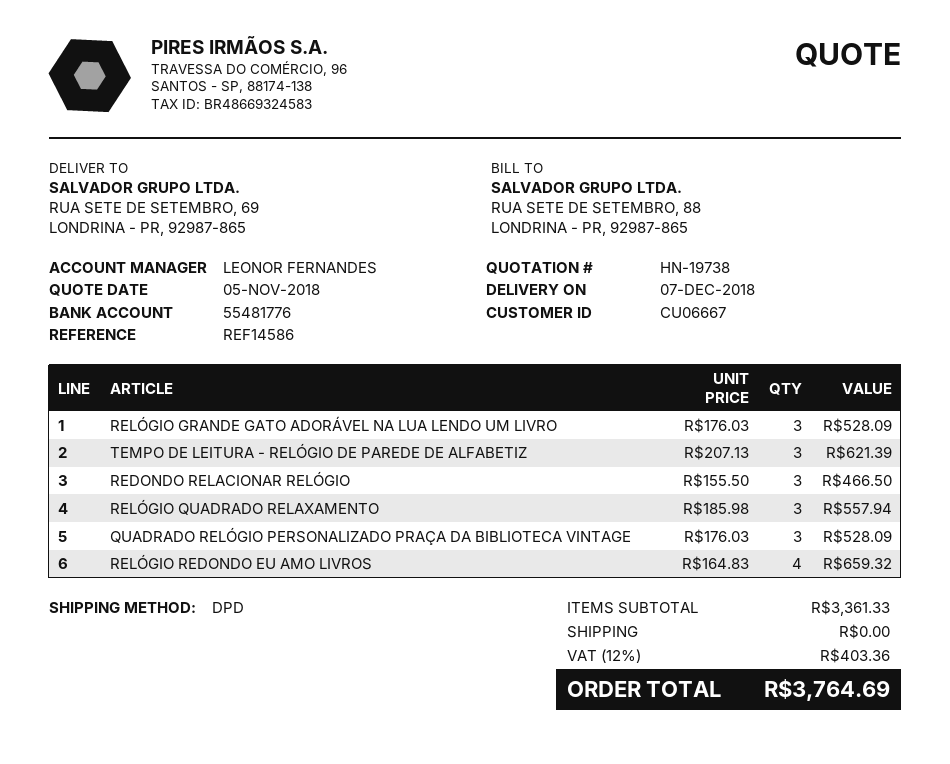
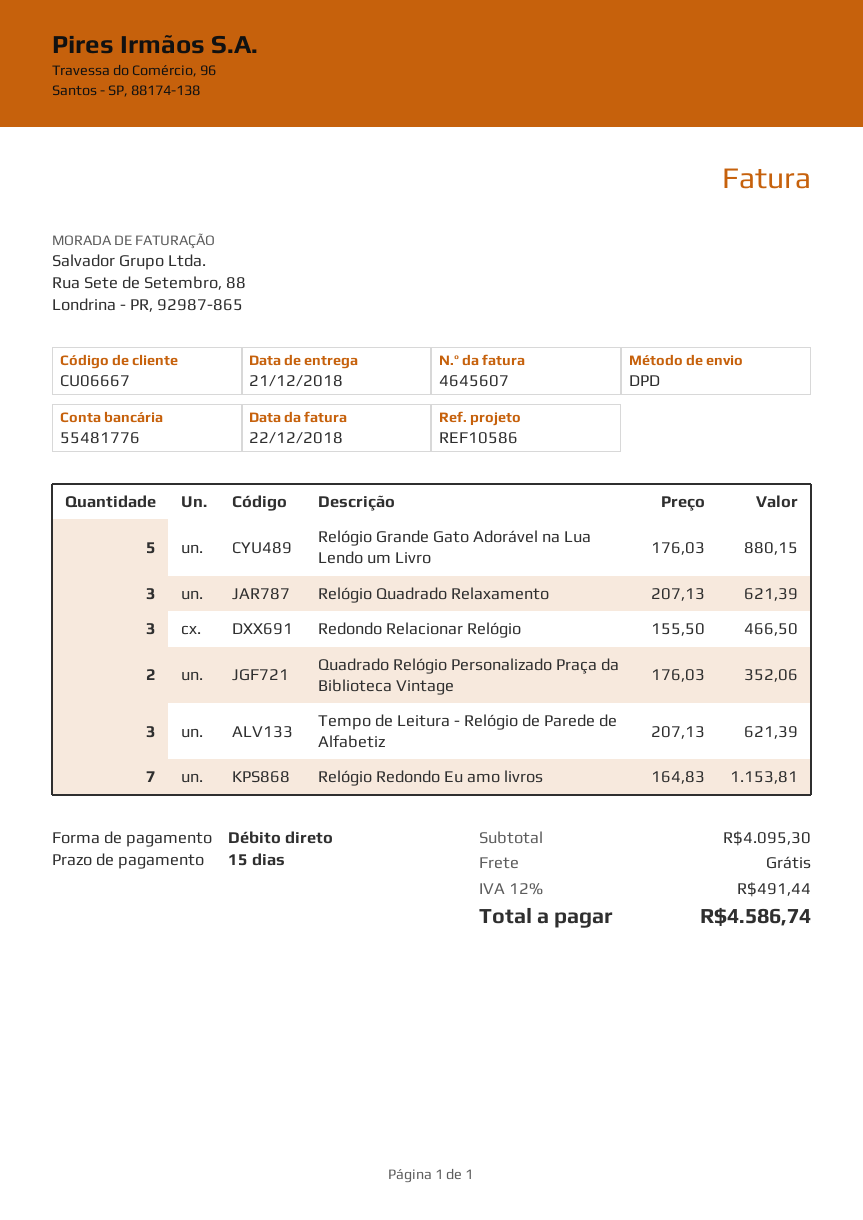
delivery date: 2018-12-07 -> 2018-12-21
reference: REF14586 -> REF10586
RELÓGIO GRANDE GATO ADORÁVEL NA LUA LENDO UM LIVRO: 3 x 176.03 = 528.09 -> 5 x 176.03 = 880.15
RELÓGIO QUADRADO RELAXAMENTO: 3 x 185.98 = 557.94 -> 3 x 207.13 = 621.39
QUADRADO RELÓGIO PERSONALIZADO PRAÇA DA BIBLIOTECA VINTAGE: 3 x 176.03 = 528.09 -> 2 x 176.03 = 352.06
RELÓGIO REDONDO EU AMO LIVROS: 4 x 164.83 = 659.32 -> 7 x 164.83 = 1153.81
subtotal: 3361.33 -> 4095.30
tax: 12% = 403.36 -> 12% = 491.44
total: 3764.69 -> 4586.74

